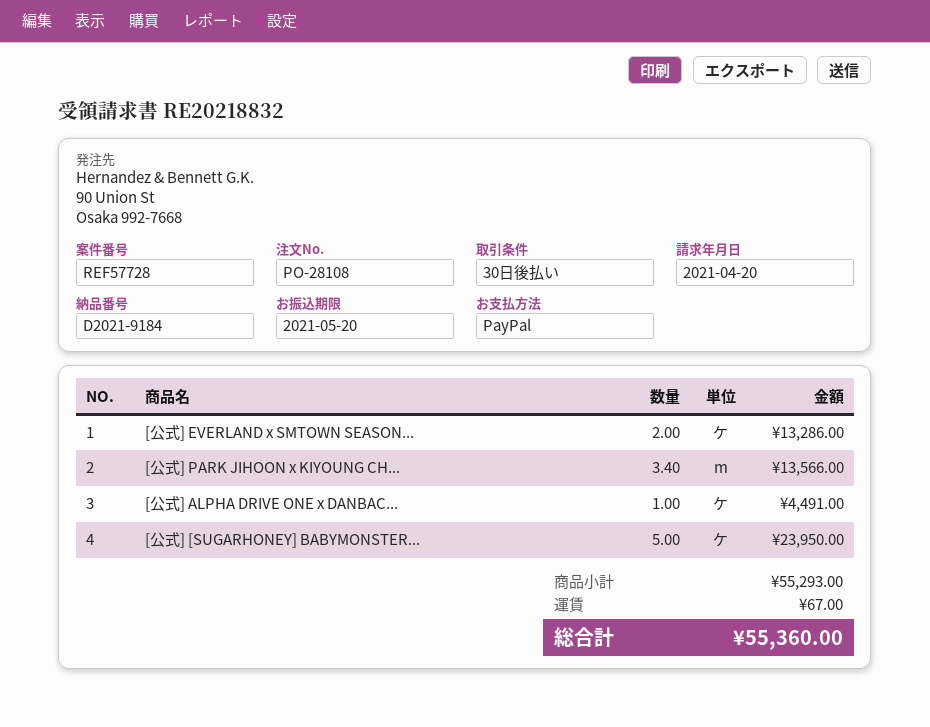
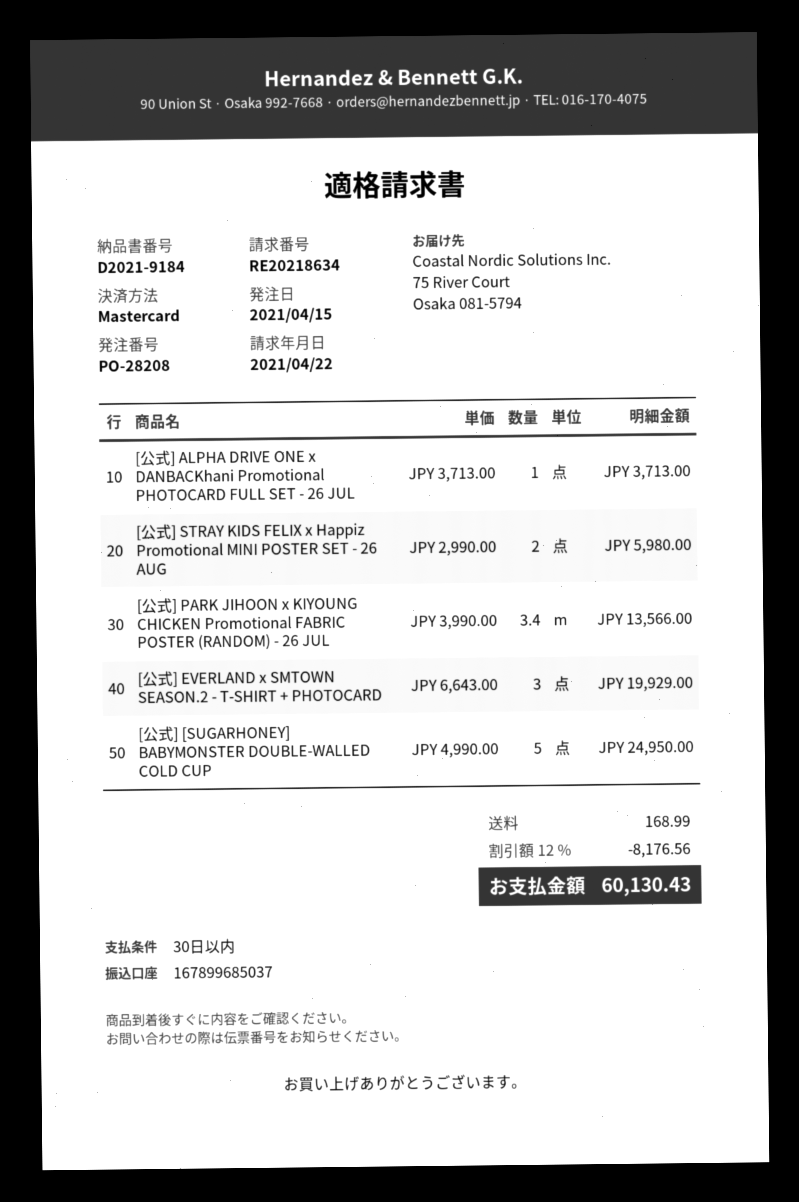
order number: PO-28108 -> PO-28208
invoice number: RE20218832 -> RE20218634
invoice date: 2021-04-20 -> 2021-04-22
payment method: PayPal -> Mastercard
[公式] EVERLAND x SMTOWN SEASON...: 2 for 13286.00 -> 3 for 19929.00
[公式] ALPHA DRIVE ONE x DANBAC...: 1 for 4491.00 -> 1 for 3713.00
[公式] [SUGARHONEY] BABYMONSTER...: 5 for 23950.00 -> 5 for 24950.00
[公式] STRAY KIDS FELIX x Happiz Promotional MINI POSTER SET - 26 AUG: none -> 2 for 5980.00
discount: none -> 12% = 8176.56
shipping: 67.00 -> 168.99
total: 55360.00 -> 60130.43

